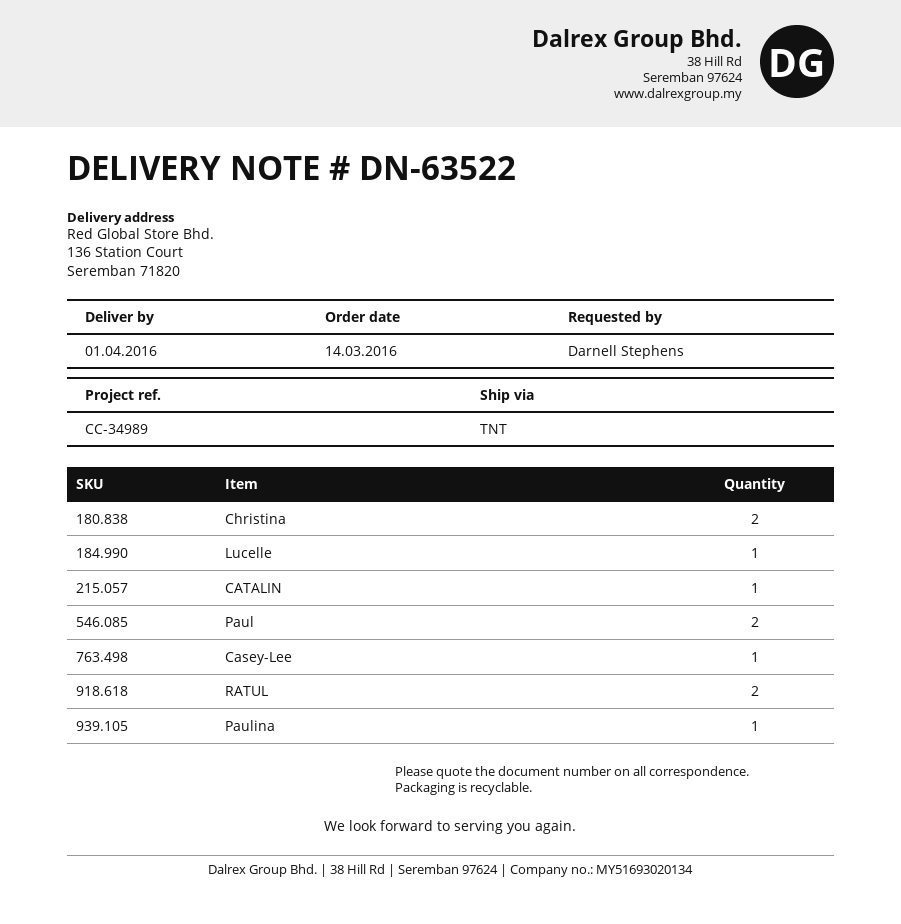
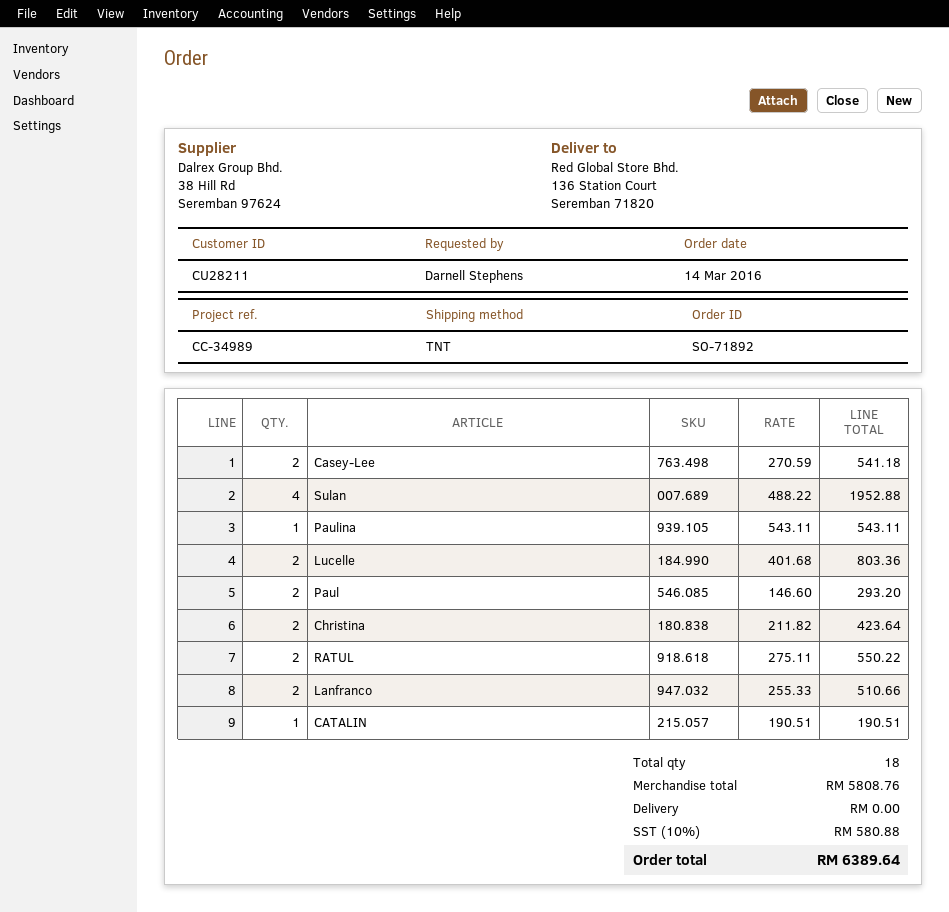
Lucelle: 1 -> 2
Casey-Lee: 1 -> 2
Sulan: none -> 4
Lanfranco: none -> 2

